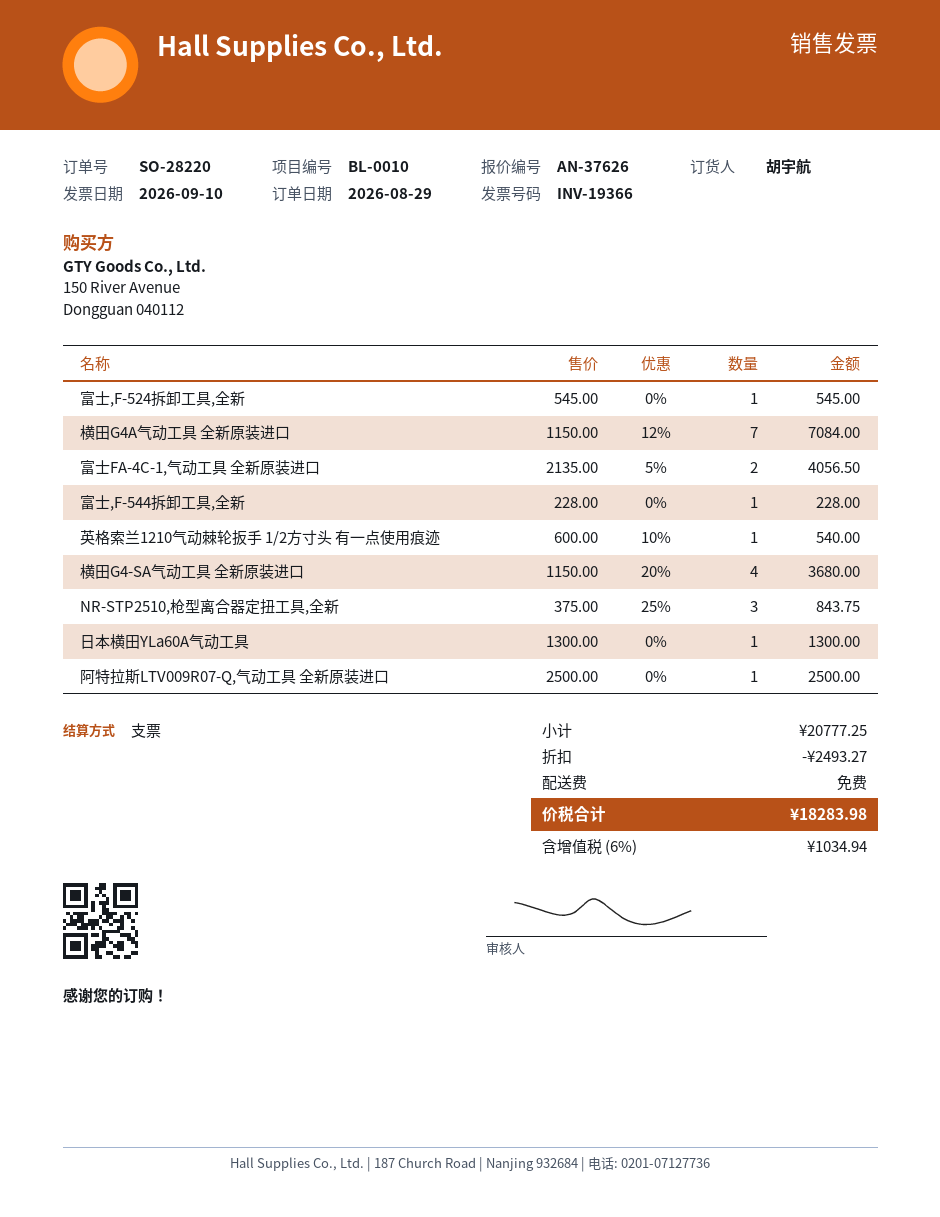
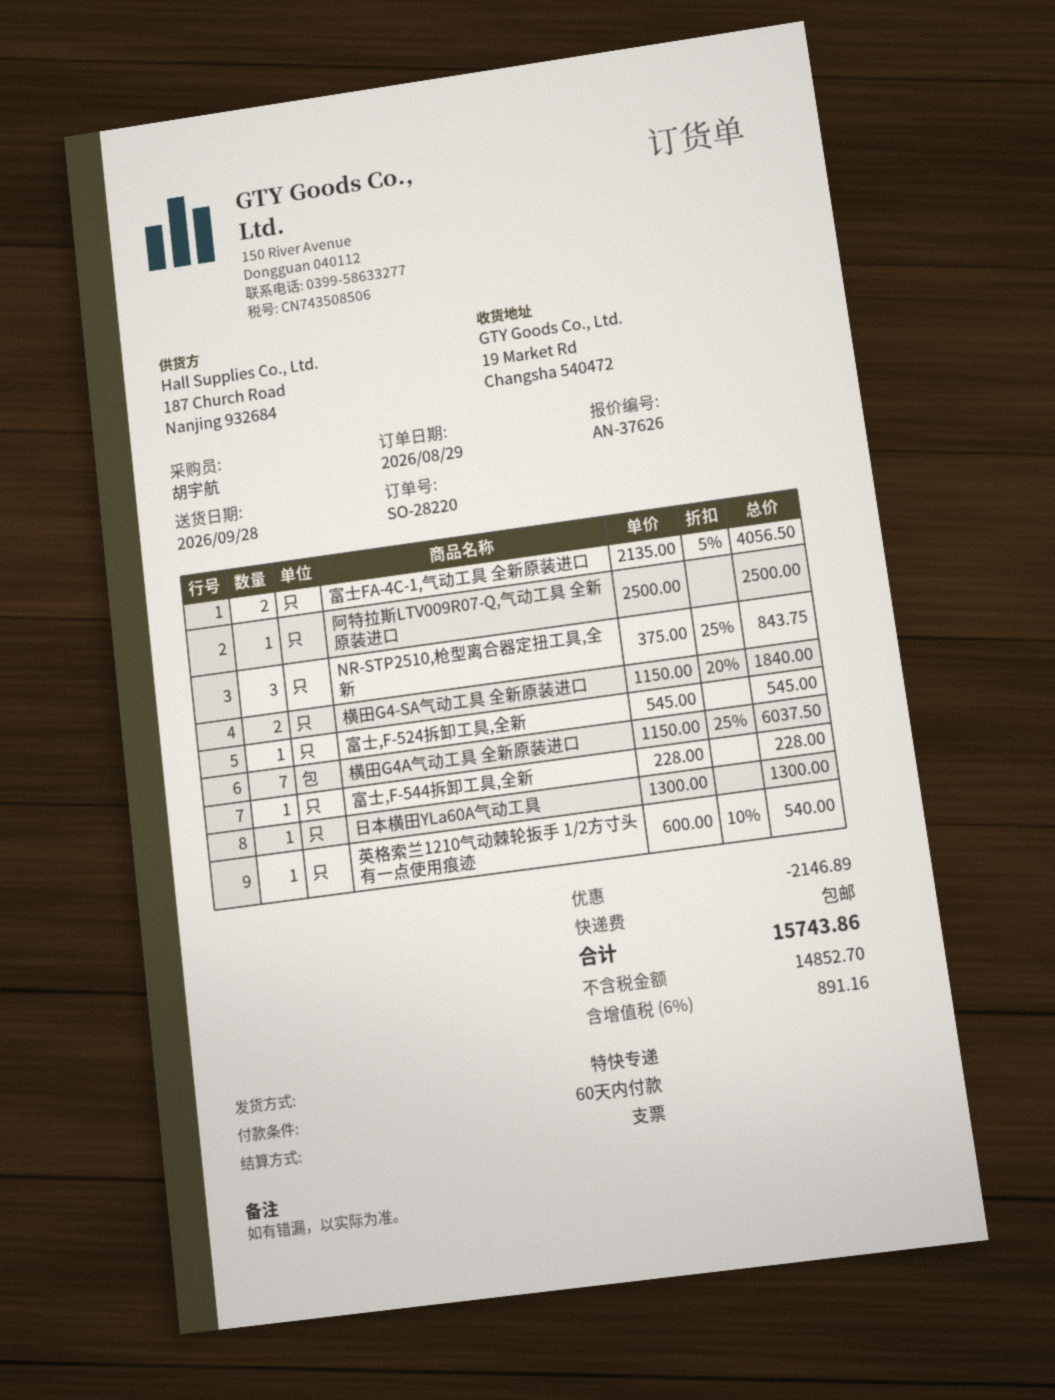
横田G4A气动工具 全新原装进口: 7 x 1150.00 - 12% = 7084.00 -> 7 x 1150.00 - 25% = 6037.50
横田G4-SA气动工具 全新原装进口: 4 x 1150.00 - 20% = 3680.00 -> 2 x 1150.00 - 20% = 1840.00
discount: 2493.27 -> 2146.89
tax: 6% = 1034.94 -> 6% = 891.16
total: 18283.98 -> 15743.86

